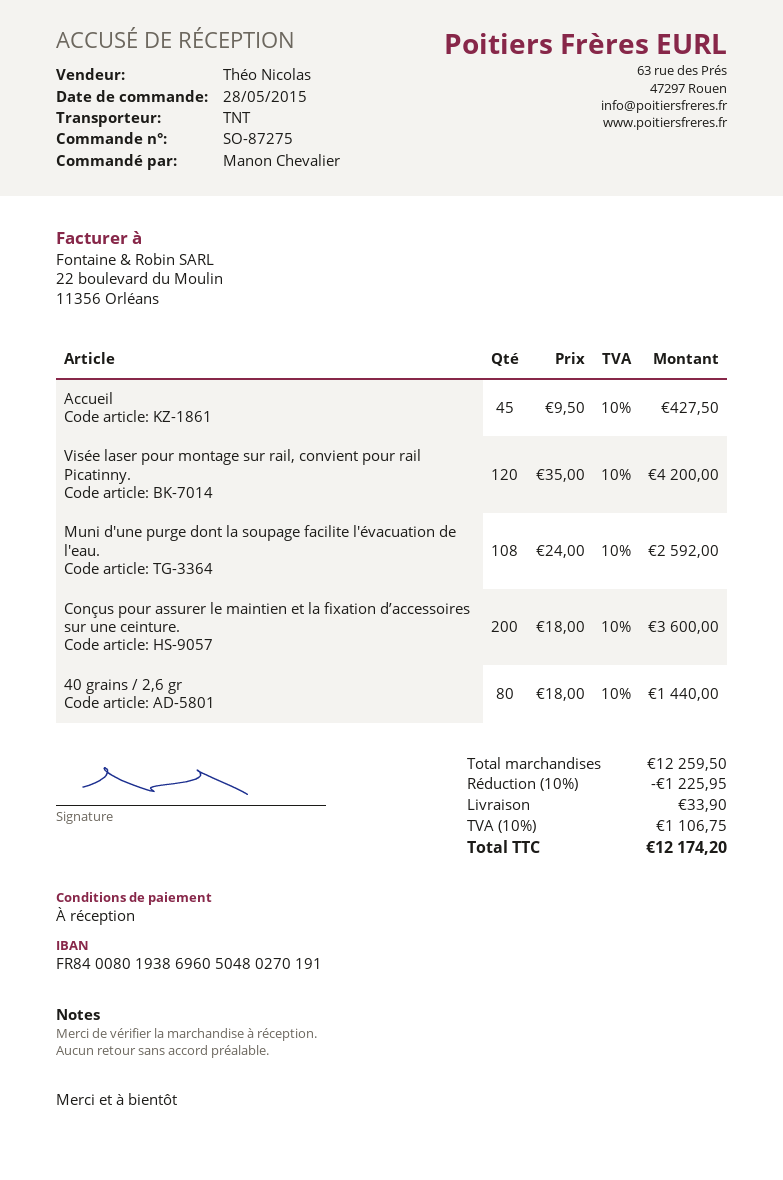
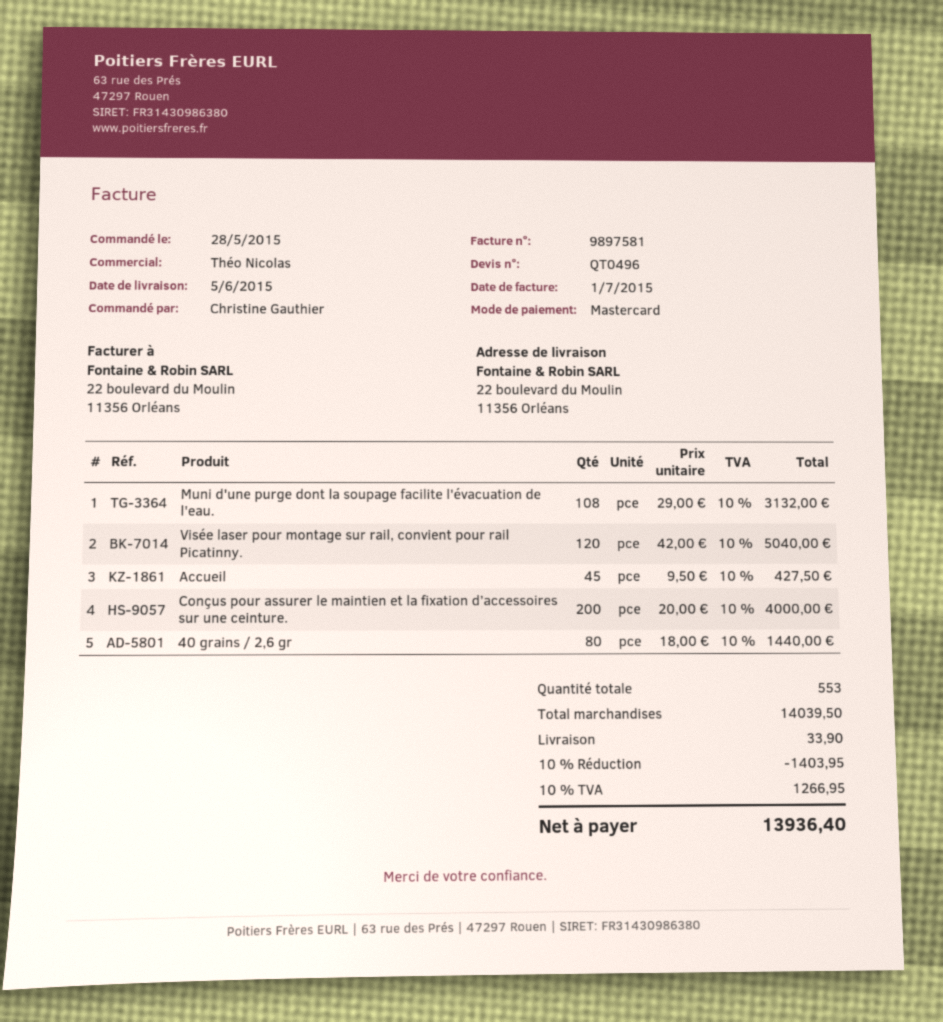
ordered by: Manon Chevalier -> Christine Gauthier
Visée laser pour montage sur rail, convient pour rail Picatinny.: 120 x 35.00 = 4200.00 -> 120 x 42.00 = 5040.00
Muni d'une purge dont la soupage facilite l'évacuation de l'eau.: 108 x 24.00 = 2592.00 -> 108 x 29.00 = 3132.00
Conçus pour assurer le maintien et la fixation d’accessoires sur une ceinture.: 200 x 18.00 = 3600.00 -> 200 x 20.00 = 4000.00
subtotal: 12259.50 -> 14039.50
discount: 10% = 1225.95 -> 10% = 1403.95
tax: 10% = 1106.75 -> 10% = 1266.95
total: 12174.20 -> 13936.40

